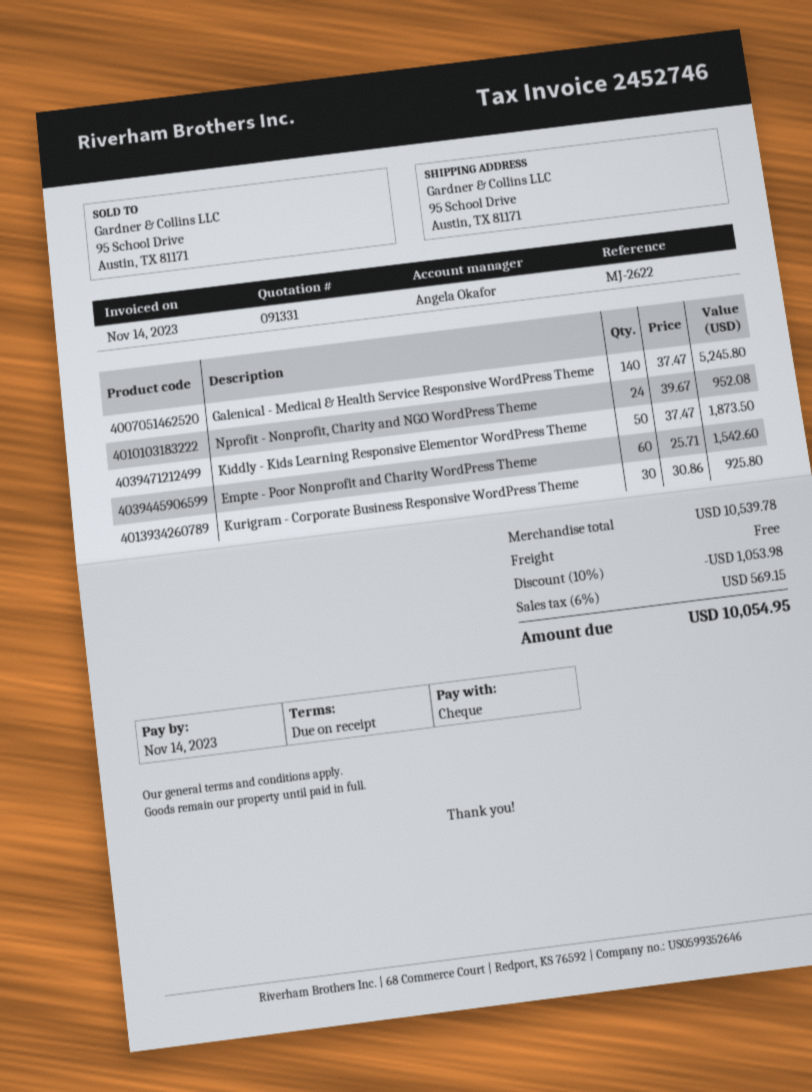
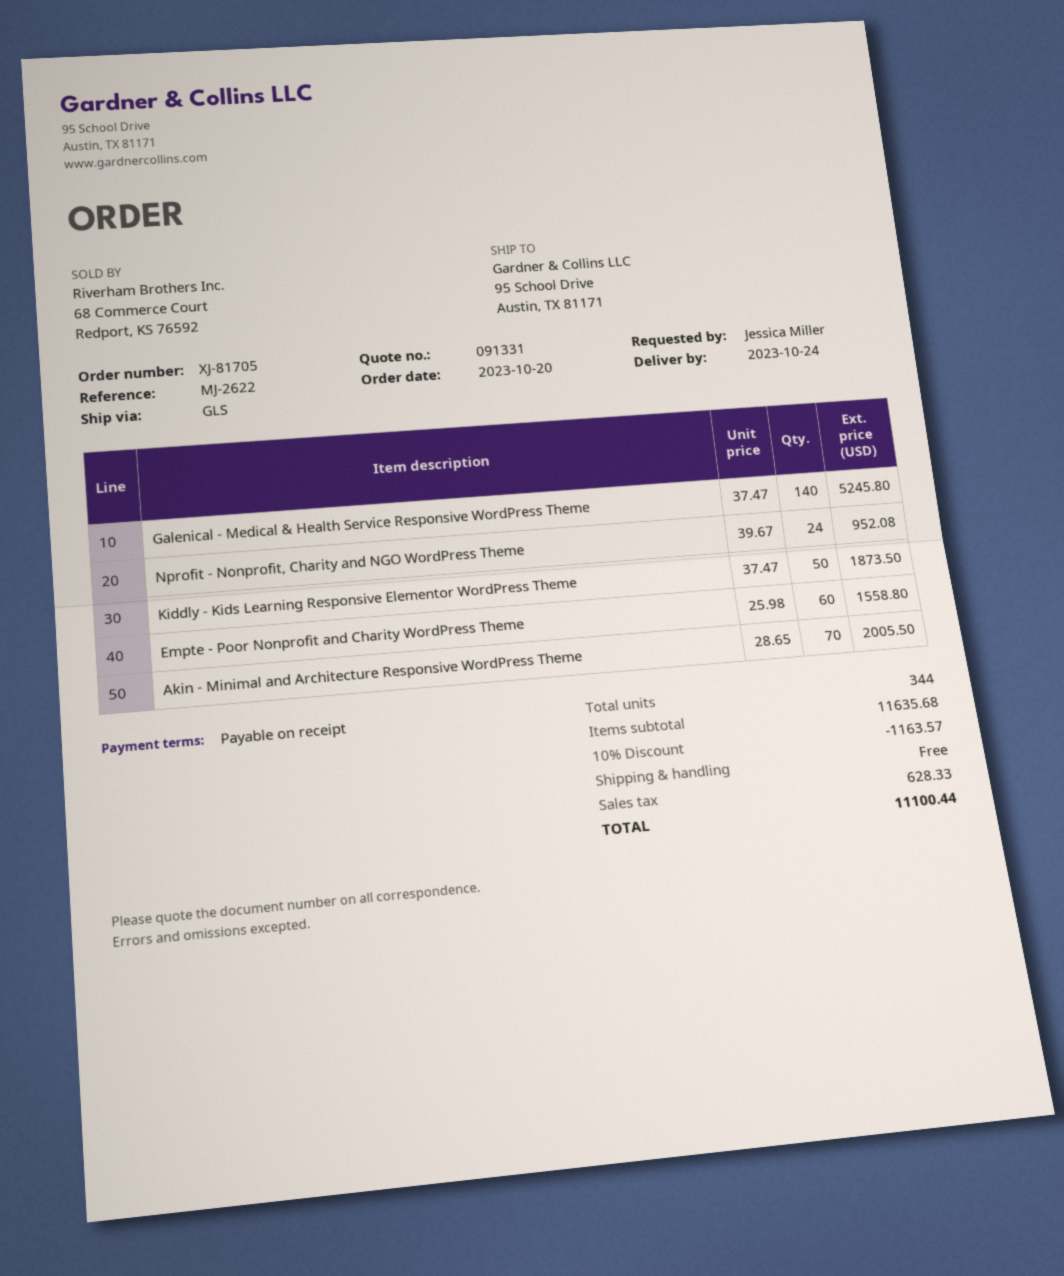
Empte - Poor Nonprofit and Charity WordPress Theme: 60 x 25.71 = 1542.60 -> 60 x 25.98 = 1558.80
Kurigram - Corporate Business Responsive WordPress Theme: 30 x 30.86 = 925.80 -> none
Akin - Minimal and Architecture Responsive WordPress Theme: none -> 70 x 28.65 = 2005.50
subtotal: 10539.78 -> 11635.68
discount: 10% = 1053.98 -> 10% = 1163.57
tax: 569.15 -> 628.33
total: 10054.95 -> 11100.44

